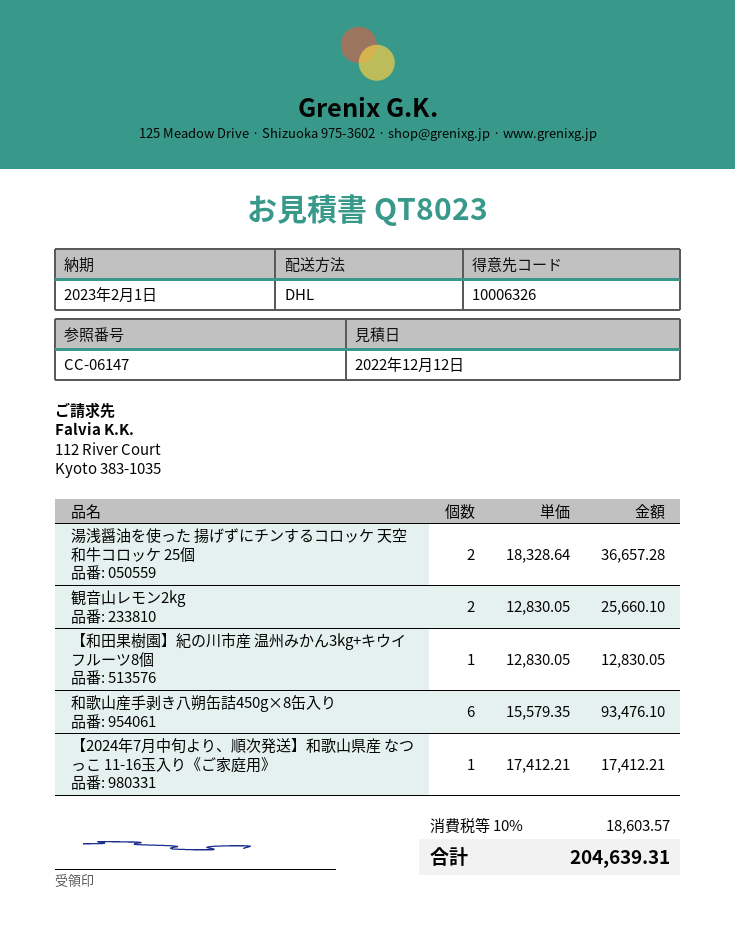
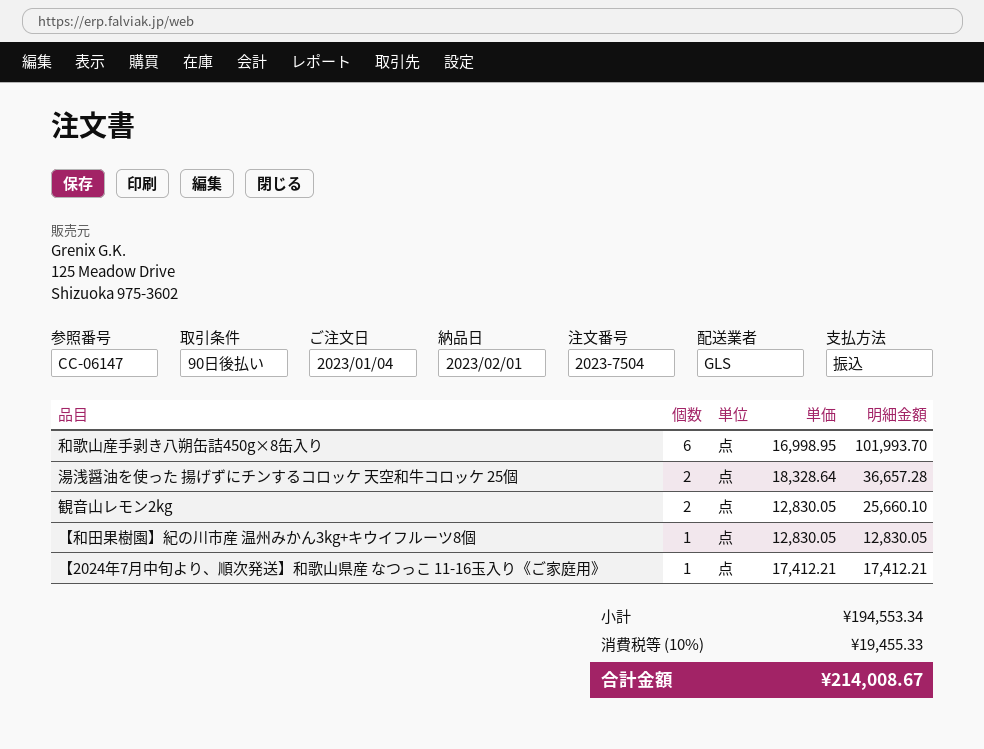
shipping method: DHL -> GLS
和歌山産手剥き八朔缶詰450g×8缶入り: 6 x 15579.35 = 93476.10 -> 6 x 16998.95 = 101993.70
tax: 10% = 18603.57 -> 10% = 19455.33
total: 204639.31 -> 214008.67

